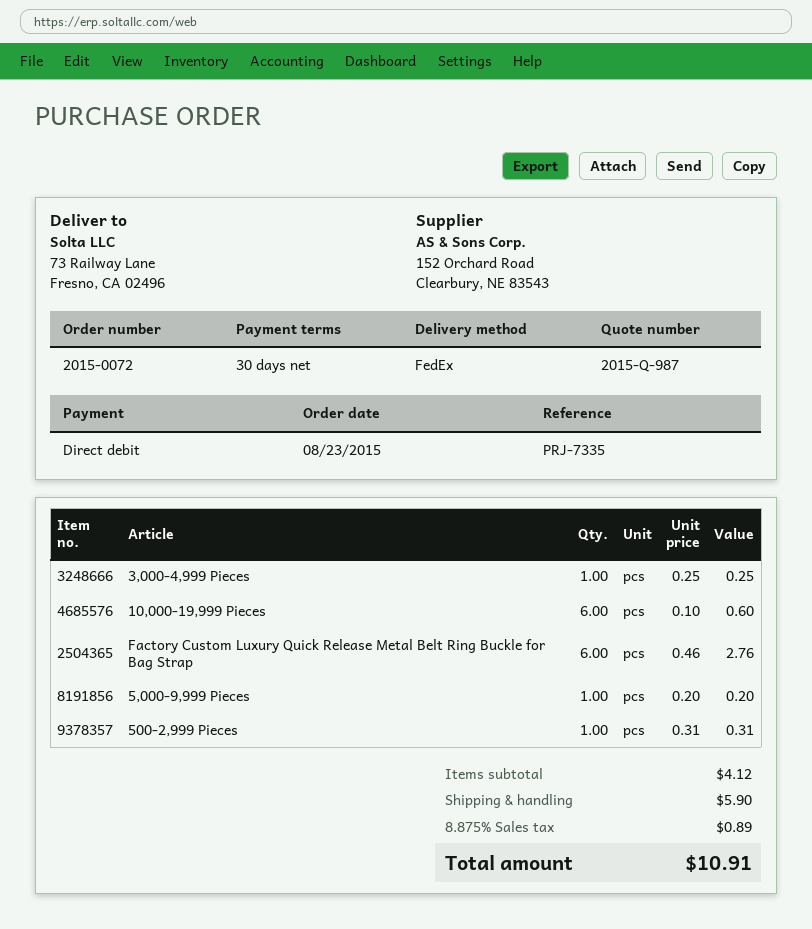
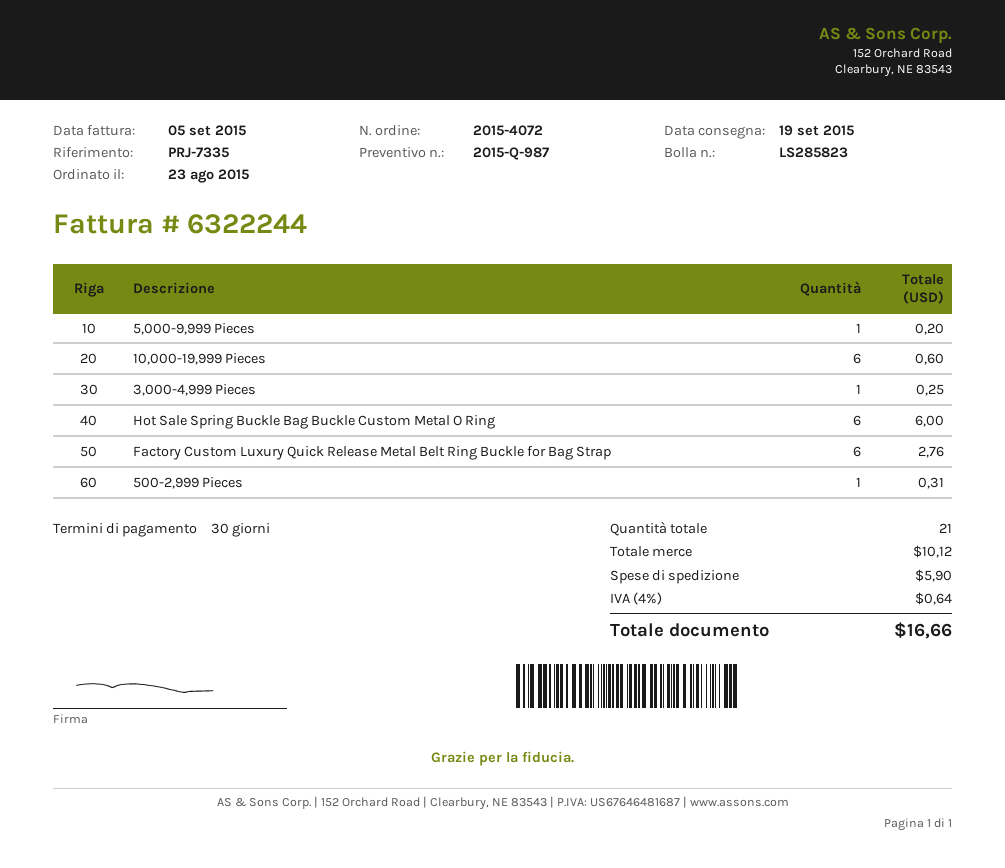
order number: 2015-0072 -> 2015-4072
Hot Sale Spring Buckle Bag Buckle Custom Metal O Ring: none -> 6 for 6.00
subtotal: 4.12 -> 10.12
tax: 8.875% = 0.89 -> 4% = 0.64
total: 10.91 -> 16.66

